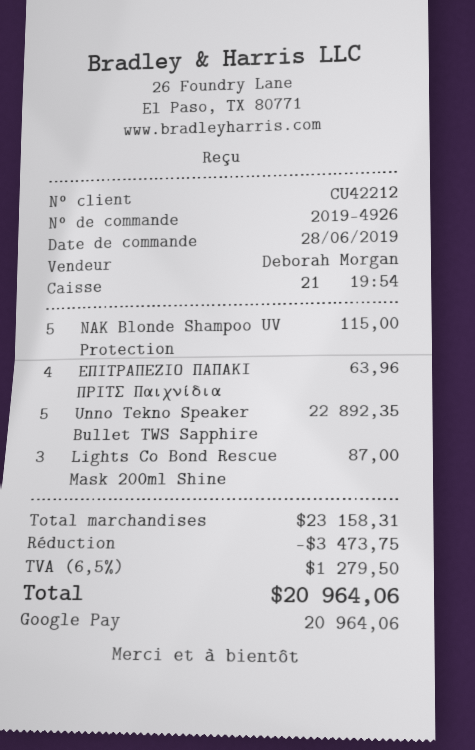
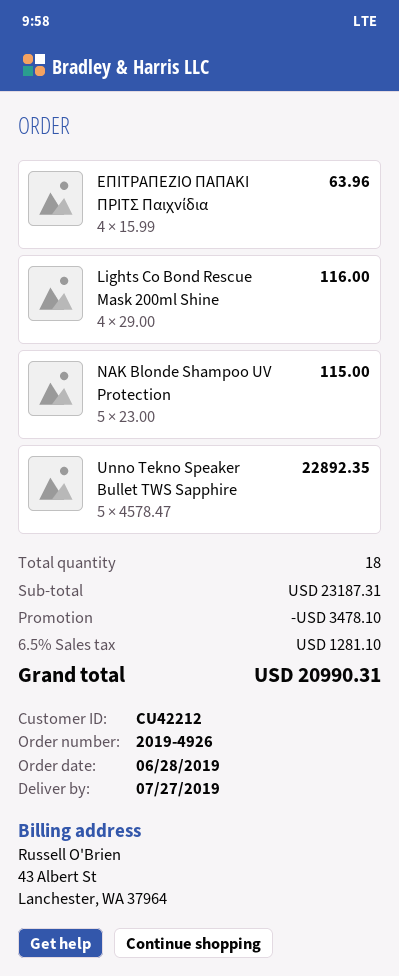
Lights Co Bond Rescue Mask 200ml Shine: 3 for 87.00 -> 4 for 116.00
subtotal: 23158.31 -> 23187.31
discount: 3473.75 -> 3478.10
tax: 6.5% = 1279.50 -> 6.5% = 1281.10
total: 20964.06 -> 20990.31

